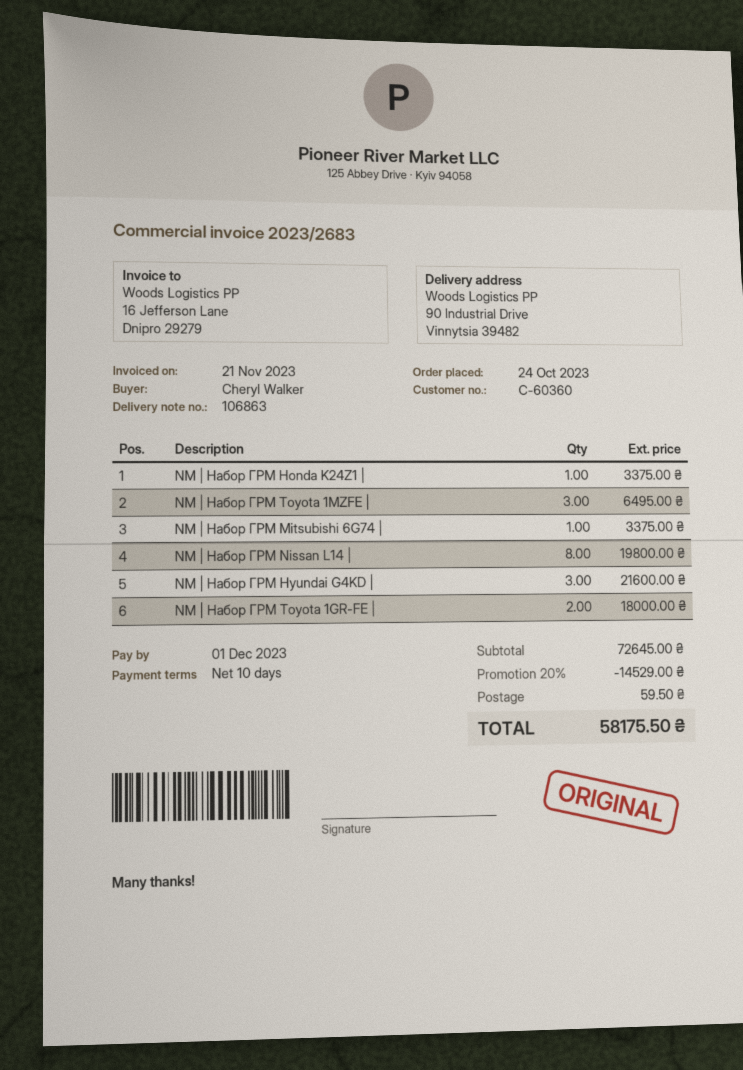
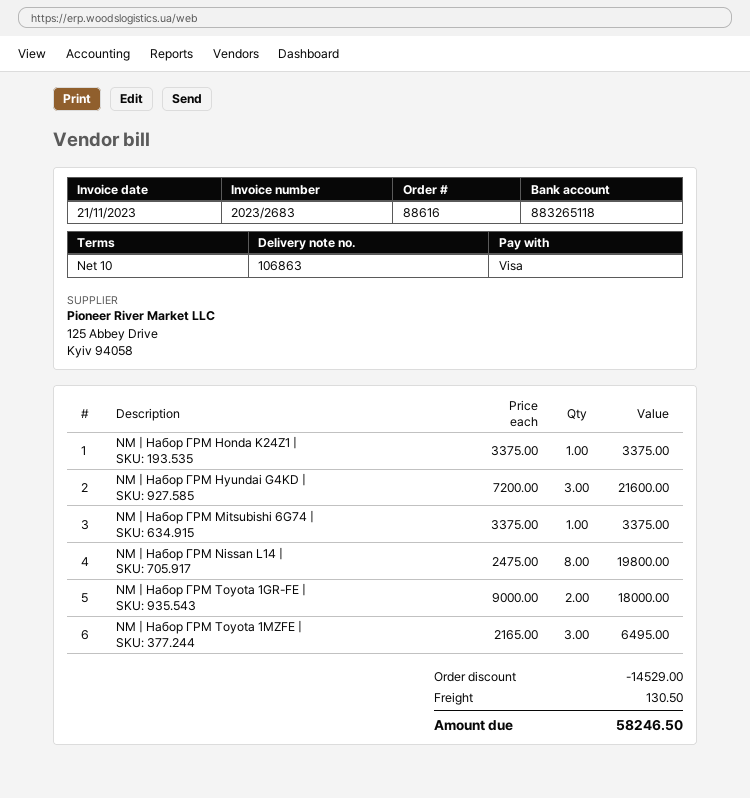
shipping: 59.50 -> 130.50
total: 58175.50 -> 58246.50

